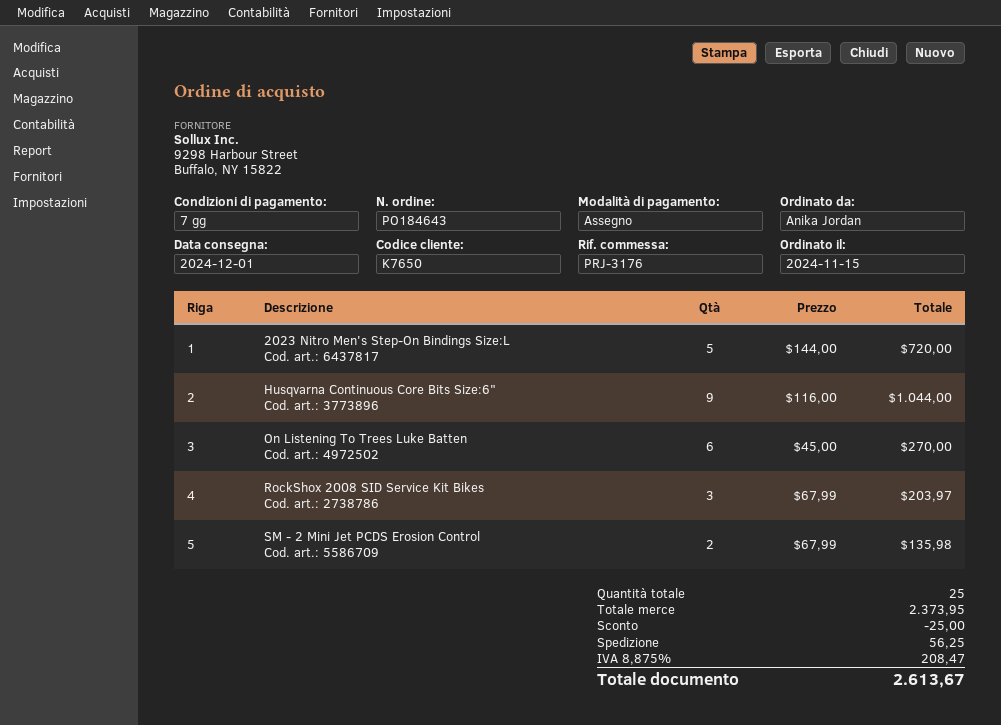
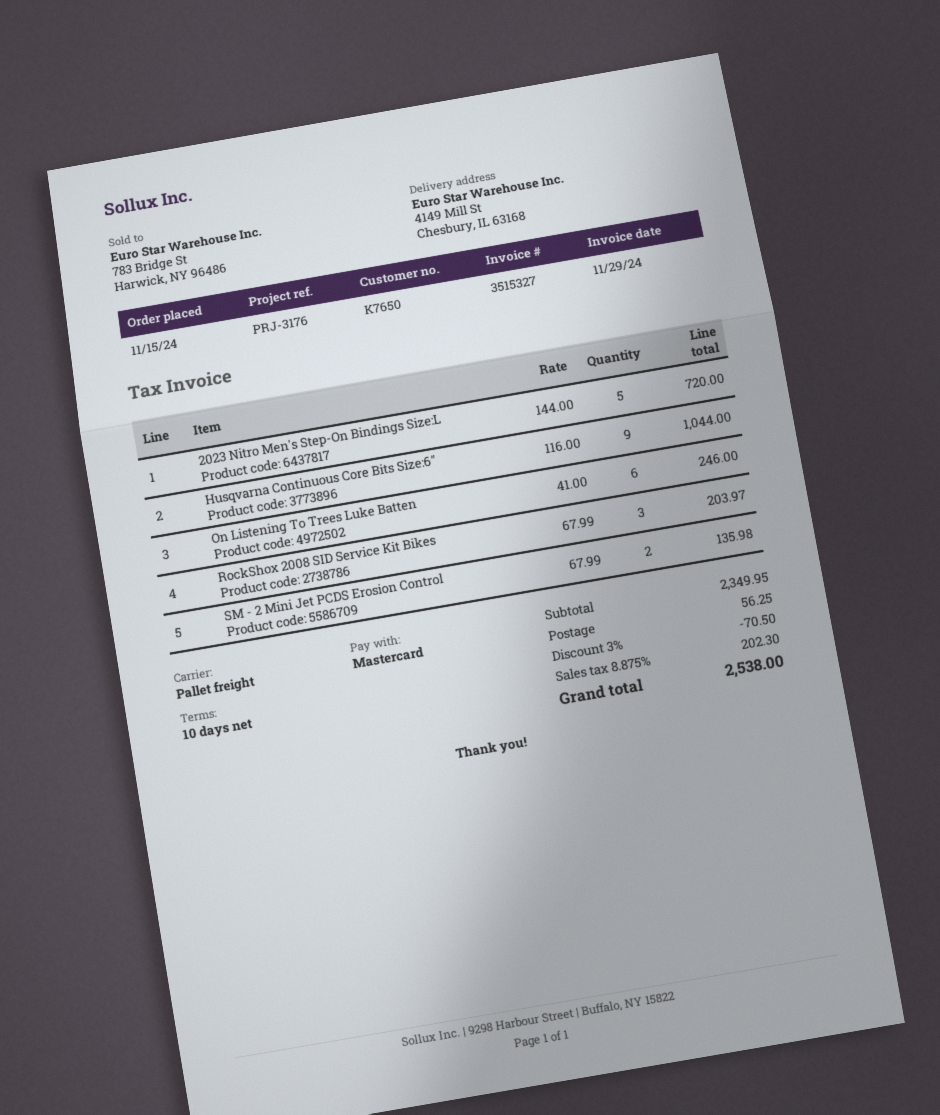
payment terms: 7 days -> 10 days
payment method: cheque -> Mastercard
On Listening To Trees Luke Batten: 6 x 45.00 = 270.00 -> 6 x 41.00 = 246.00
subtotal: 2373.95 -> 2349.95
discount: 25.00 -> 70.50
tax: 8.875% = 208.47 -> 8.875% = 202.30
total: 2613.67 -> 2538.00

